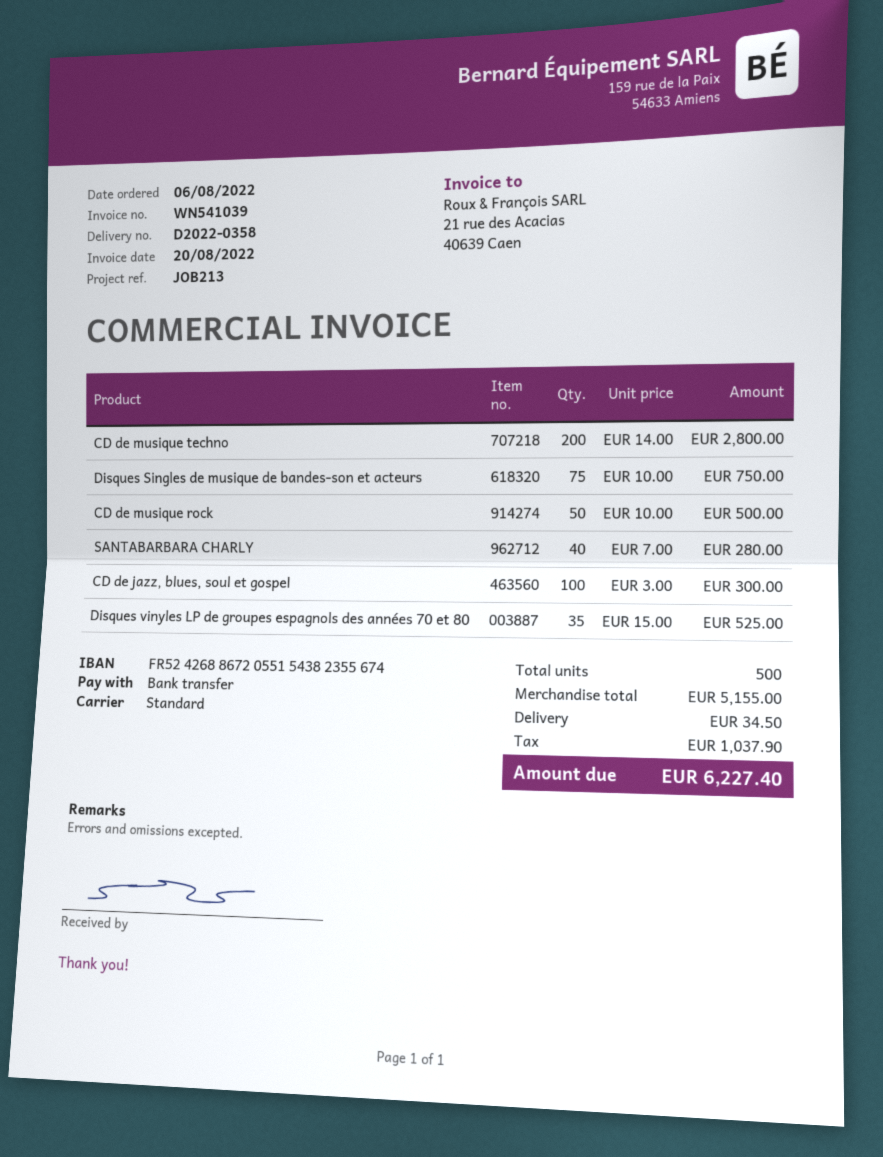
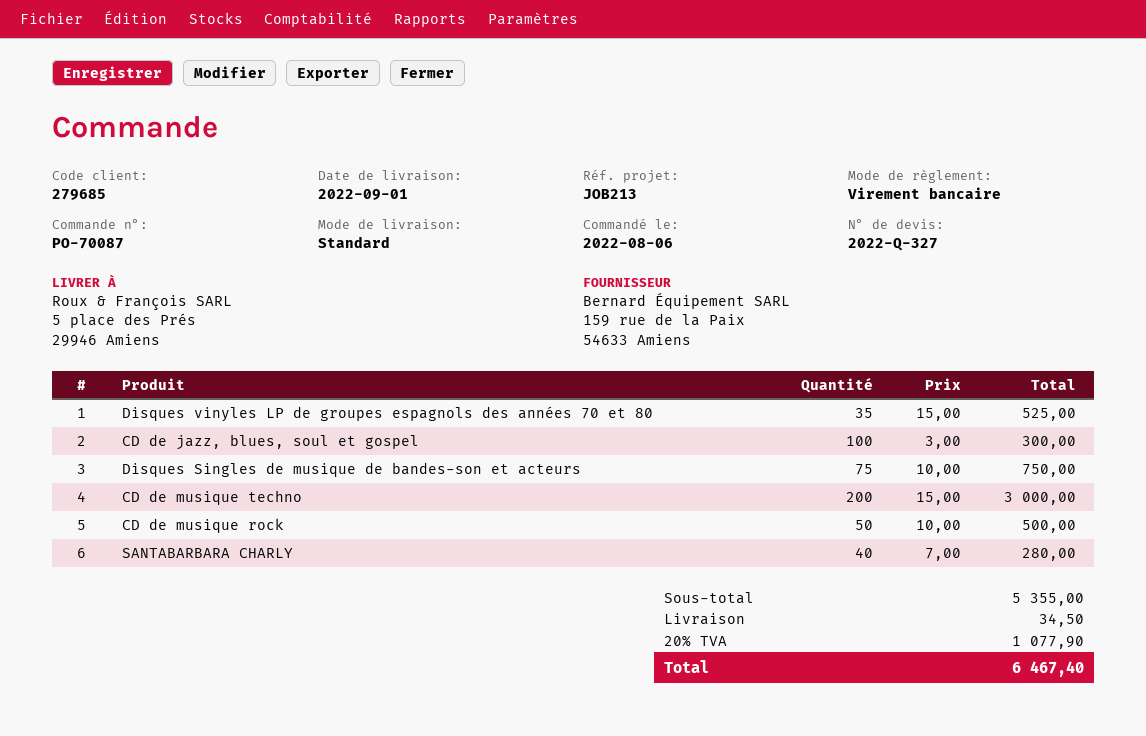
CD de musique techno: 200 x 14.00 = 2800.00 -> 200 x 15.00 = 3000.00
subtotal: 5155.00 -> 5355.00
tax: 1037.90 -> 1077.90
total: 6227.40 -> 6467.40

